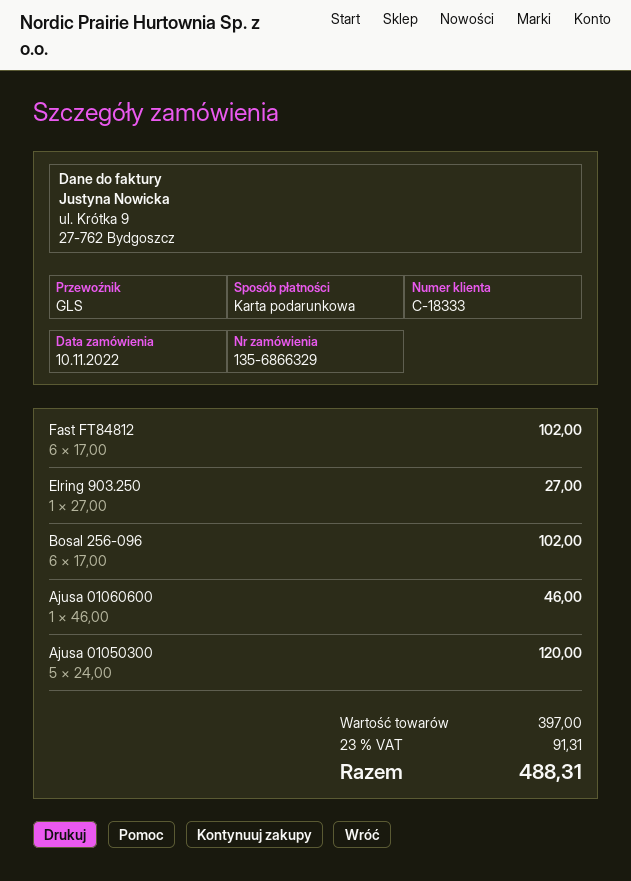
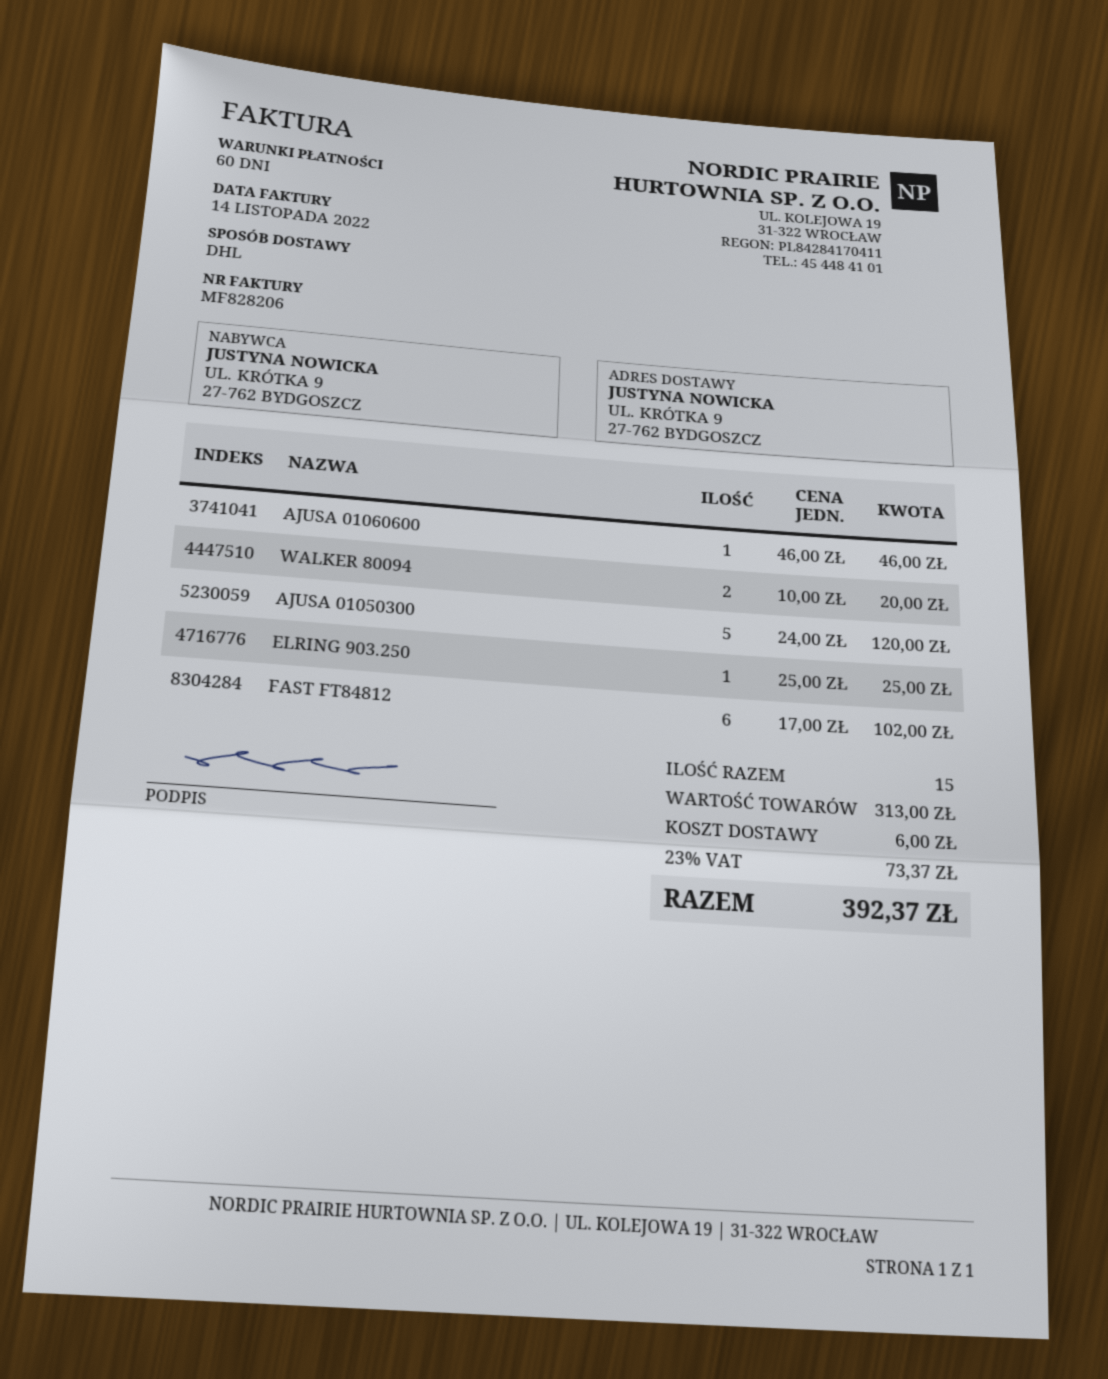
shipping method: GLS -> DHL
Elring 903.250: 1 x 27.00 = 27.00 -> 1 x 25.00 = 25.00
Bosal 256-096: 6 x 17.00 = 102.00 -> none
WALKER 80094: none -> 2 x 10.00 = 20.00
subtotal: 397.00 -> 313.00
shipping: none -> 6.00
tax: 23% = 91.31 -> 23% = 73.37
total: 488.31 -> 392.37

